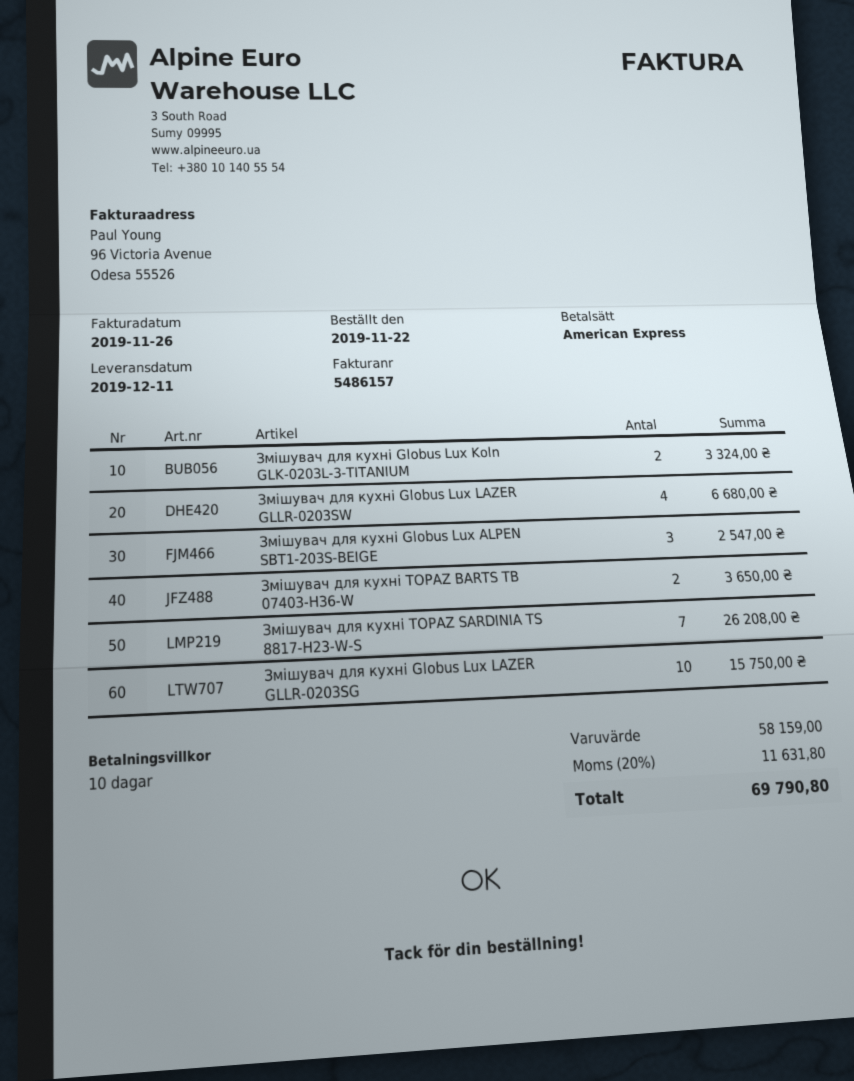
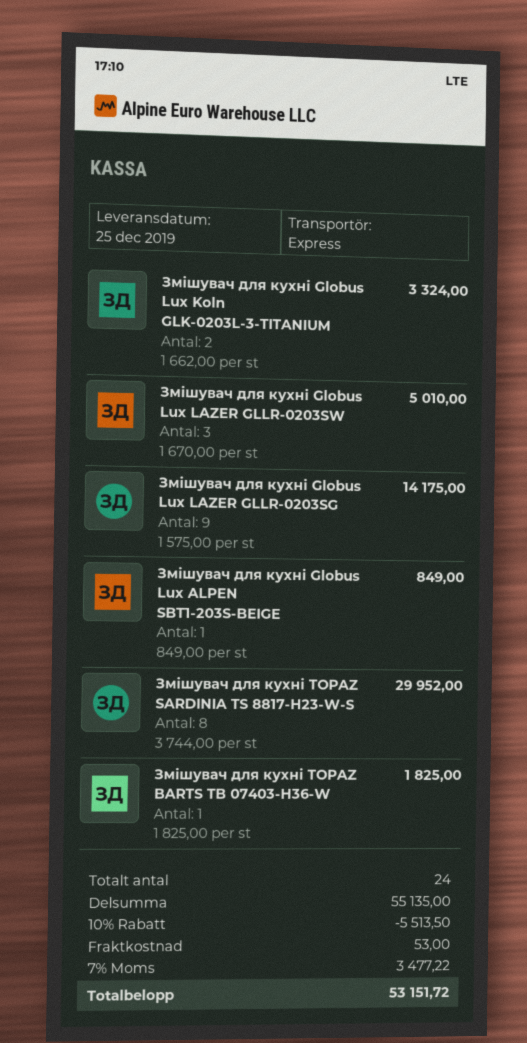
delivery date: 2019-12-11 -> 2019-12-25
Змішувач для кухні Globus Lux LAZER GLLR-0203SW: 4 for 6680.00 -> 3 for 5010.00
Змішувач для кухні Globus Lux ALPEN SBT1-203S-BEIGE: 3 for 2547.00 -> 1 for 849.00
Змішувач для кухні TOPAZ BARTS TB 07403-H36-W: 2 for 3650.00 -> 1 for 1825.00
Змішувач для кухні TOPAZ SARDINIA TS 8817-H23-W-S: 7 for 26208.00 -> 8 for 29952.00
Змішувач для кухні Globus Lux LAZER GLLR-0203SG: 10 for 15750.00 -> 9 for 14175.00
subtotal: 58159.00 -> 55135.00
discount: none -> 10% = 5513.50
shipping: none -> 53.00
tax: 20% = 11631.80 -> 7% = 3477.22
total: 69790.80 -> 53151.72

